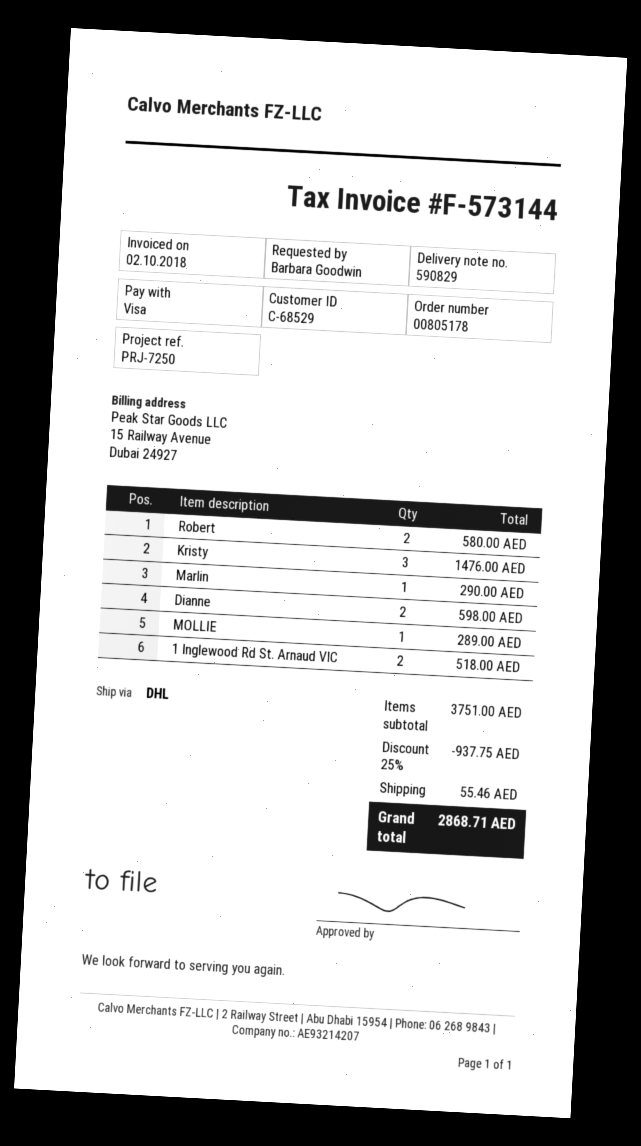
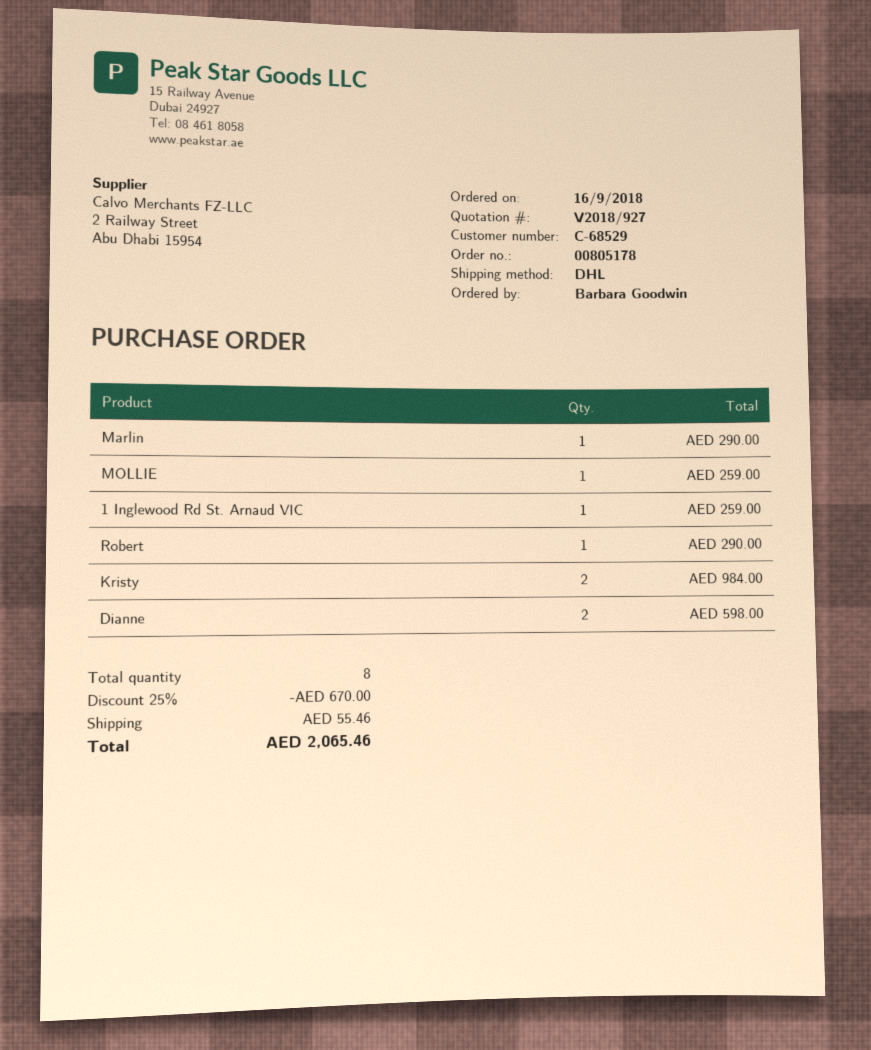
Robert: 2 for 580.00 -> 1 for 290.00
Kristy: 3 for 1476.00 -> 2 for 984.00
MOLLIE: 1 for 289.00 -> 1 for 259.00
1 Inglewood Rd St. Arnaud VIC: 2 for 518.00 -> 1 for 259.00
discount: 25% = 937.75 -> 25% = 670.00
total: 2868.71 -> 2065.46

